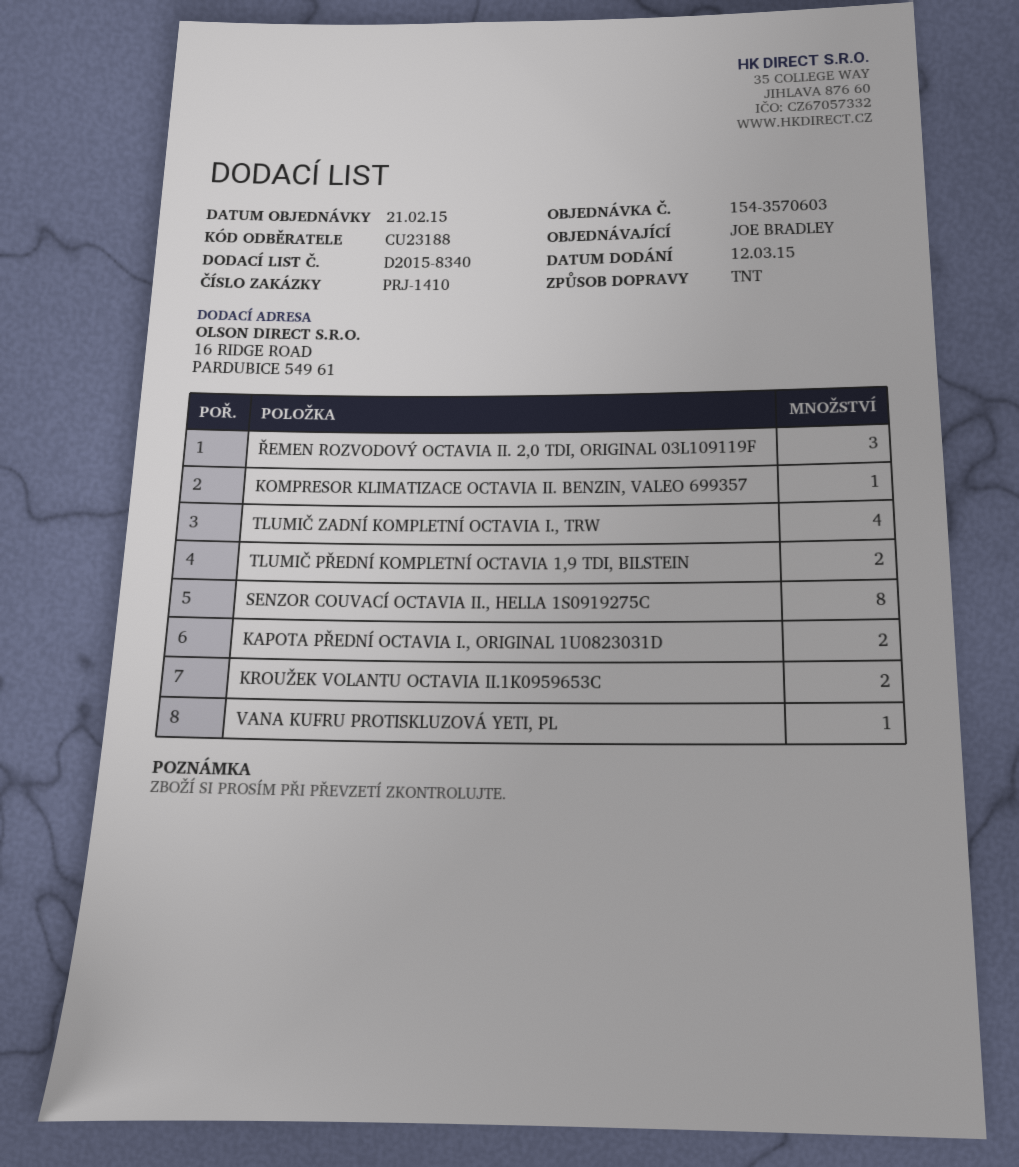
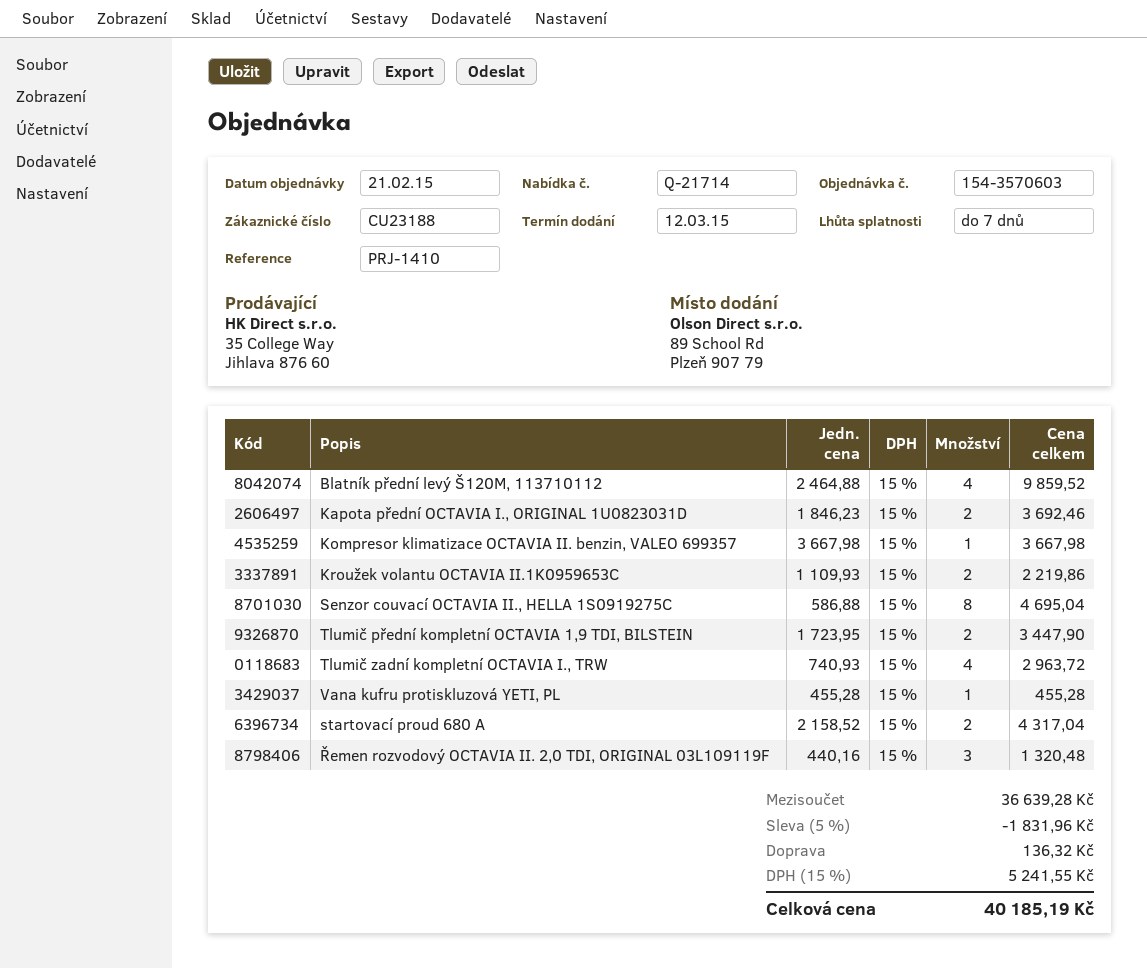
ship to: 16 RIDGE ROAD, PARDUBICE 549 61 -> 89 School Rd, Plzeň 907 79
Blatník přední levý Š120M, 113710112: none -> 4
startovací proud 680 A: none -> 2

